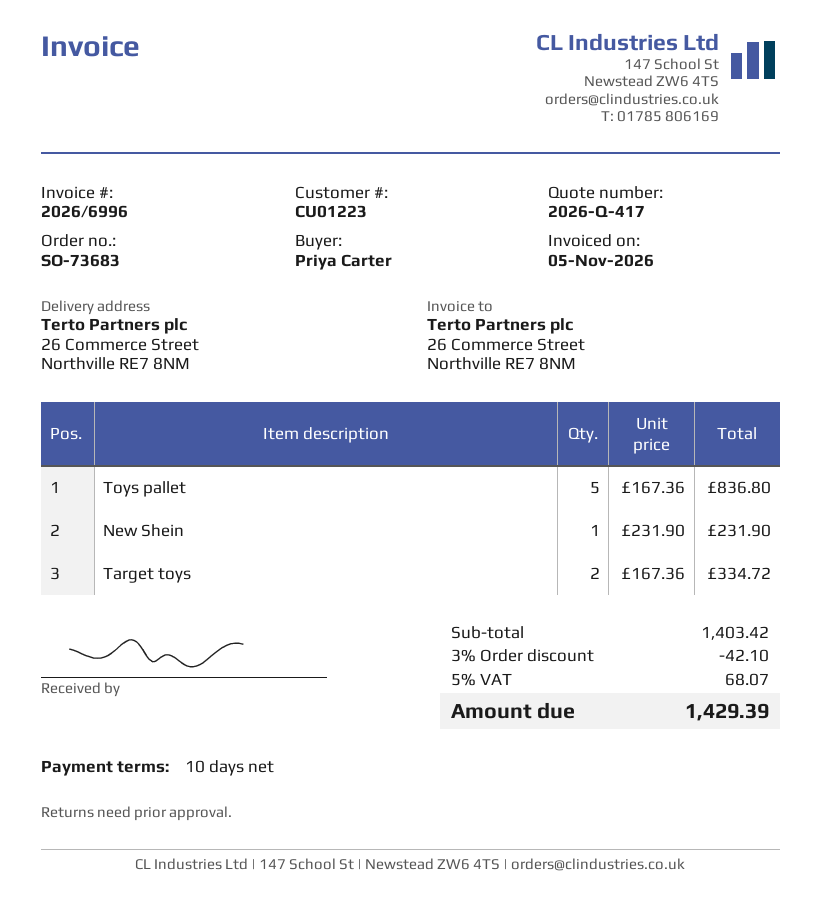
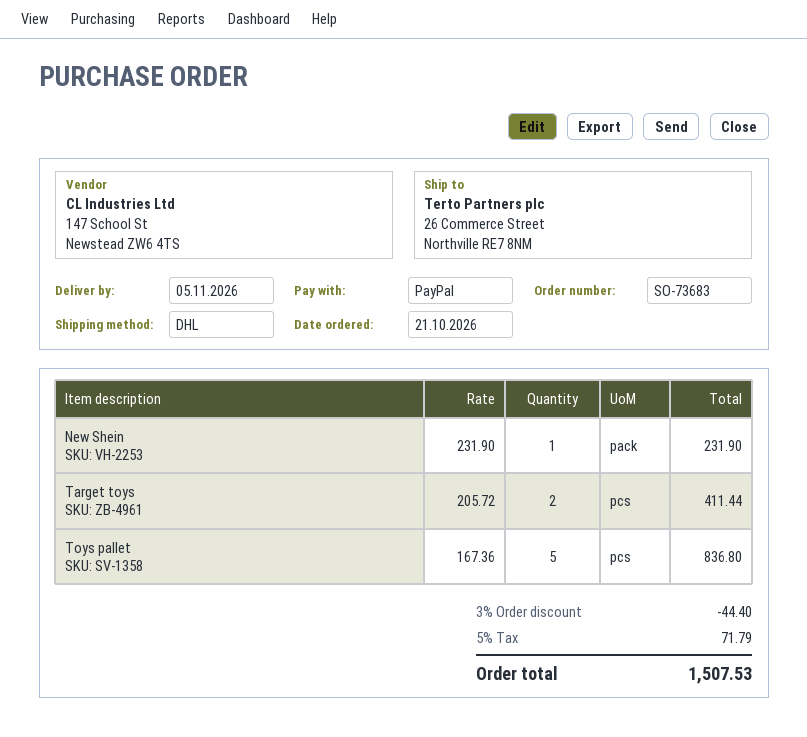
Target toys: 2 x 167.36 = 334.72 -> 2 x 205.72 = 411.44
discount: 3% = 42.10 -> 3% = 44.40
tax: 5% = 68.07 -> 5% = 71.79
total: 1429.39 -> 1507.53

